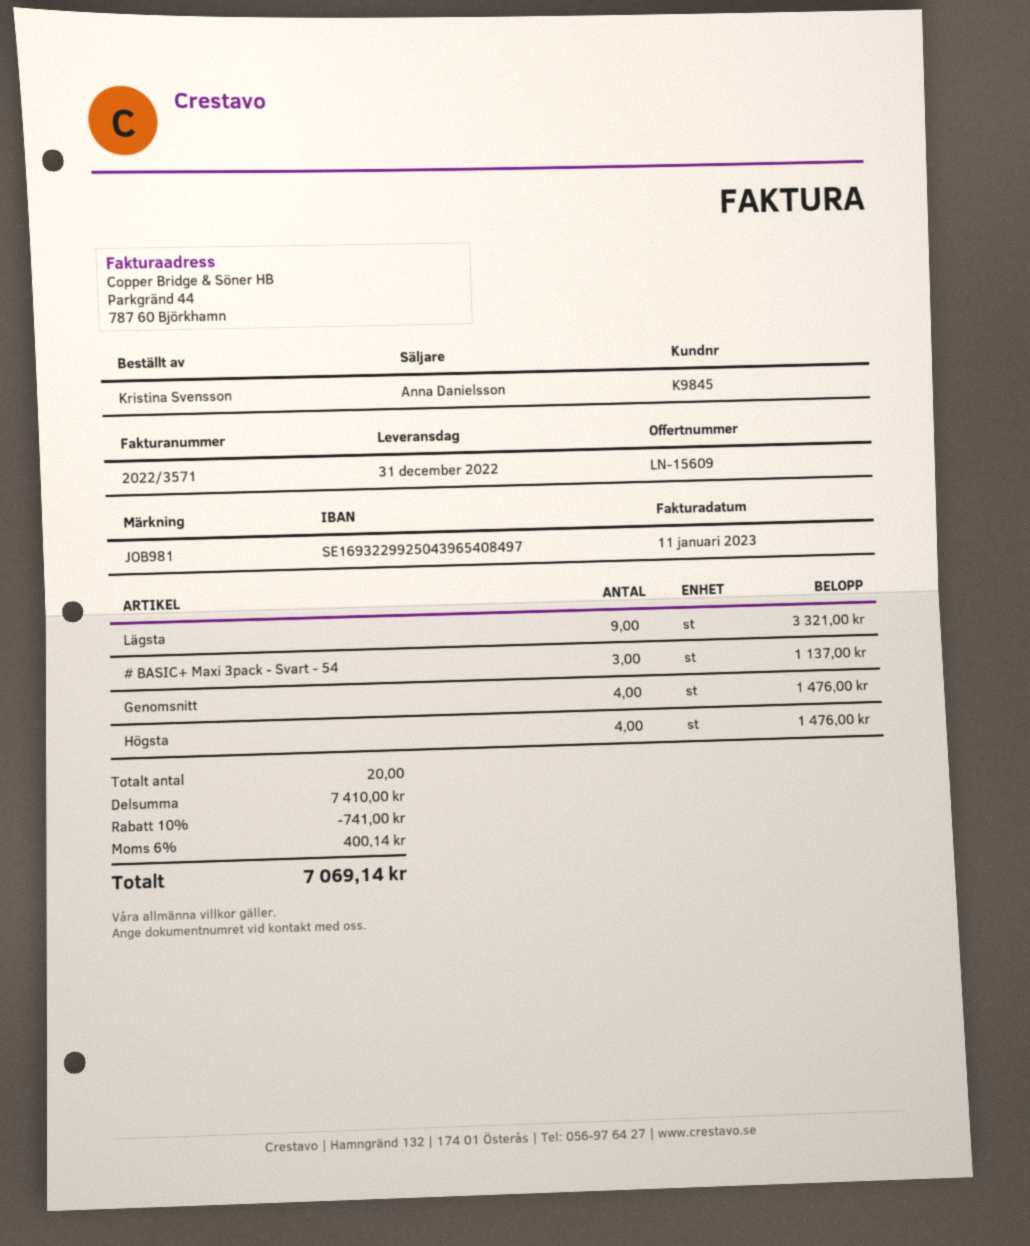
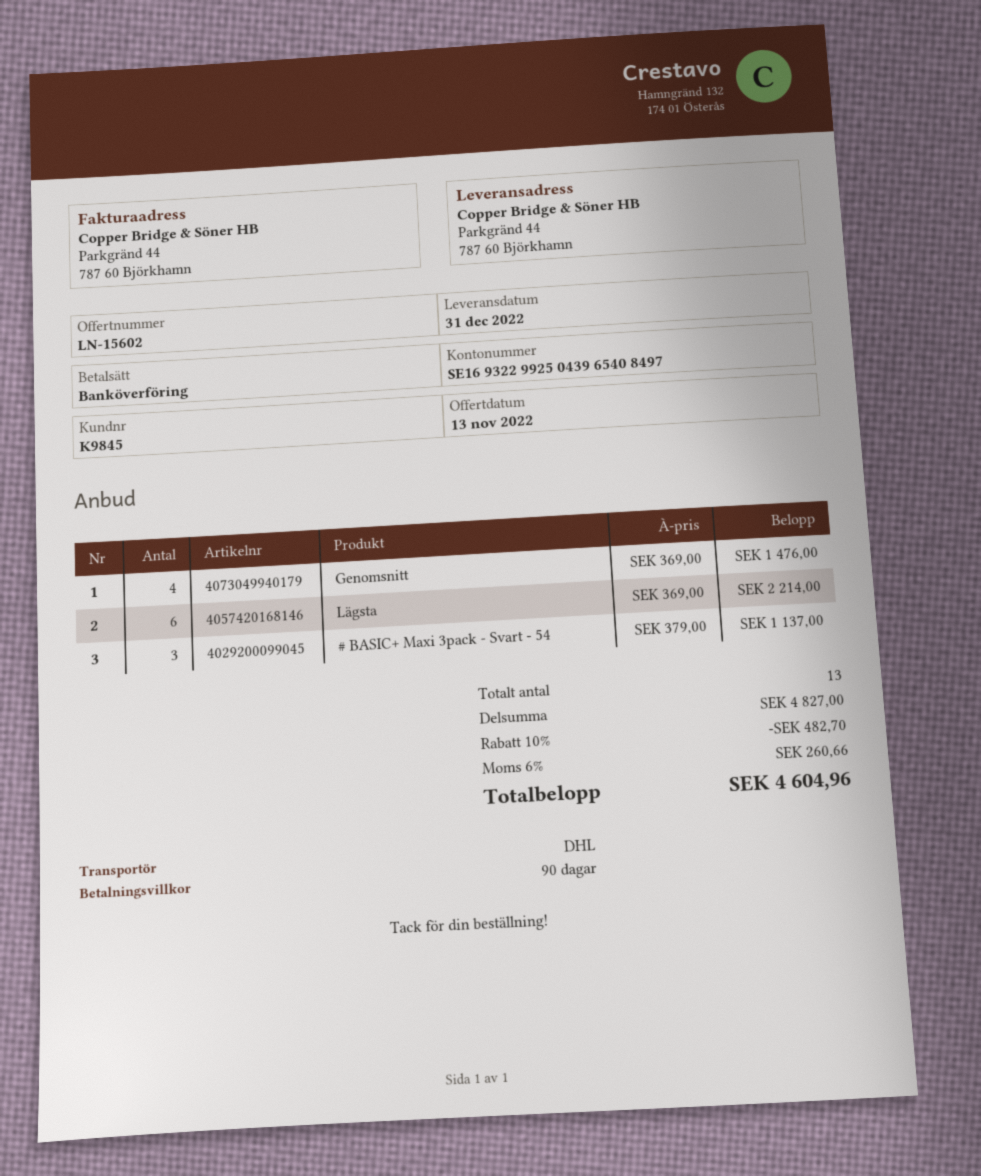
quote number: LN-15609 -> LN-15602
Lägsta: 9 for 3321.00 -> 6 for 2214.00
Högsta: 4 for 1476.00 -> none
total quantity: 20 -> 13
subtotal: 7410.00 -> 4827.00
discount: 10% = 741.00 -> 10% = 482.70
tax: 6% = 400.14 -> 6% = 260.66
total: 7069.14 -> 4604.96

